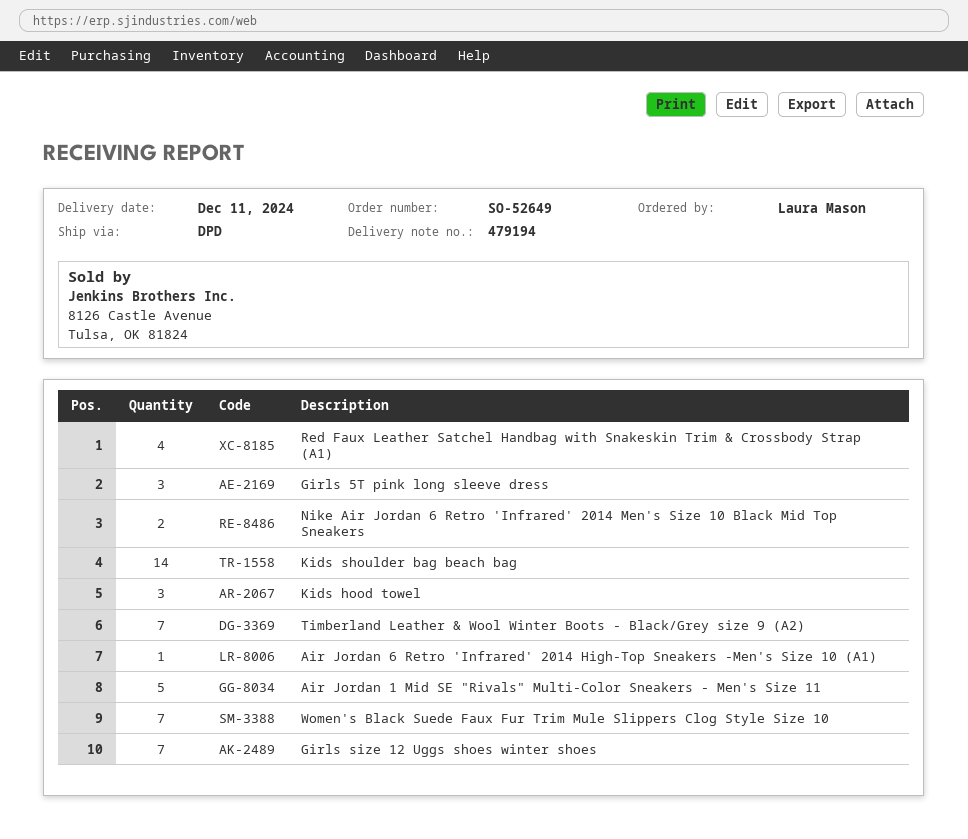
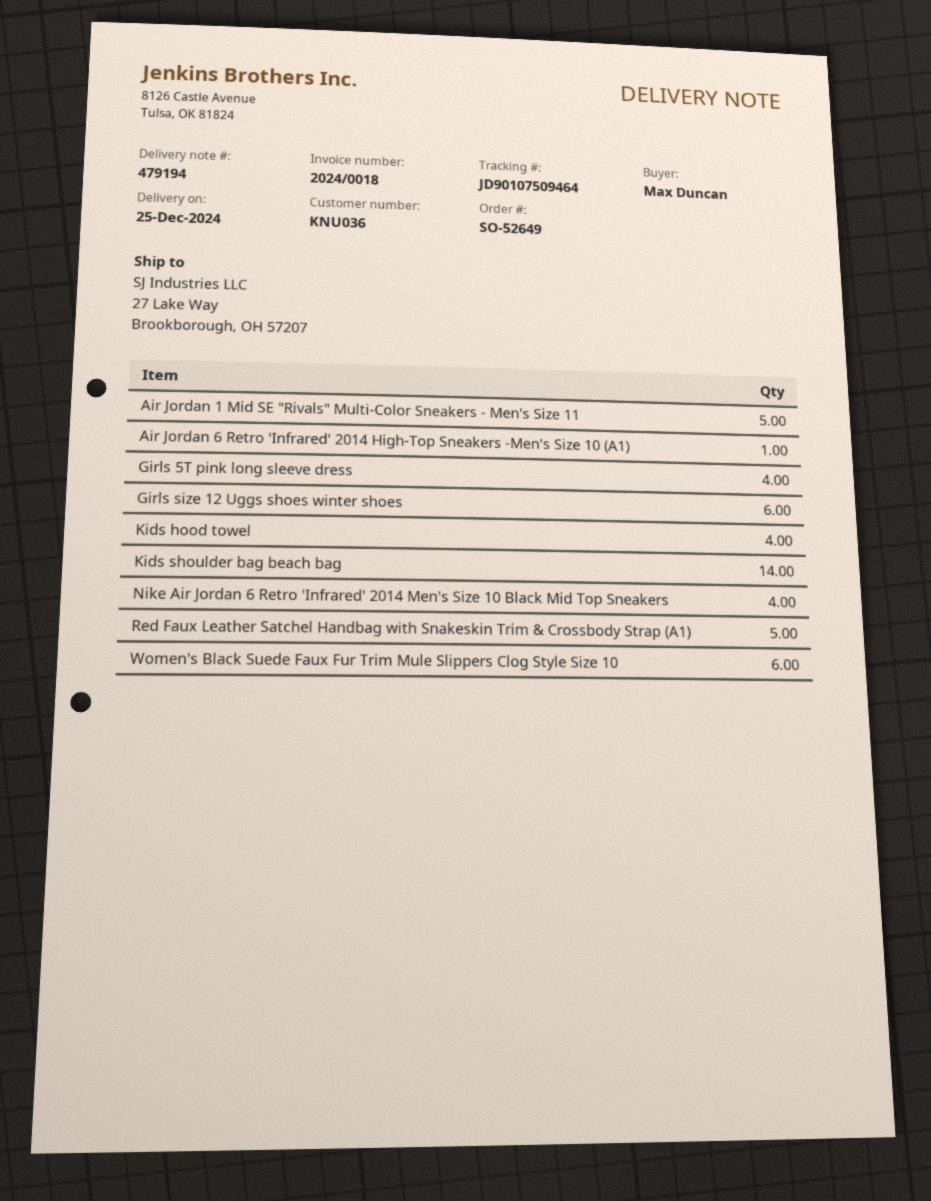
delivery date: 2024-12-11 -> 2024-12-25
ordered by: Laura Mason -> Max Duncan
Red Faux Leather Satchel Handbag with Snakeskin Trim & Crossbody Strap (A1): 4 -> 5
Girls 5T pink long sleeve dress: 3 -> 4
Nike Air Jordan 6 Retro 'Infrared' 2014 Men's Size 10 Black Mid Top Sneakers: 2 -> 4
Kids hood towel: 3 -> 4
Timberland Leather & Wool Winter Boots - Black/Grey size 9 (A2): 7 -> none
Women's Black Suede Faux Fur Trim Mule Slippers Clog Style Size 10: 7 -> 6
Girls size 12 Uggs shoes winter shoes: 7 -> 6

